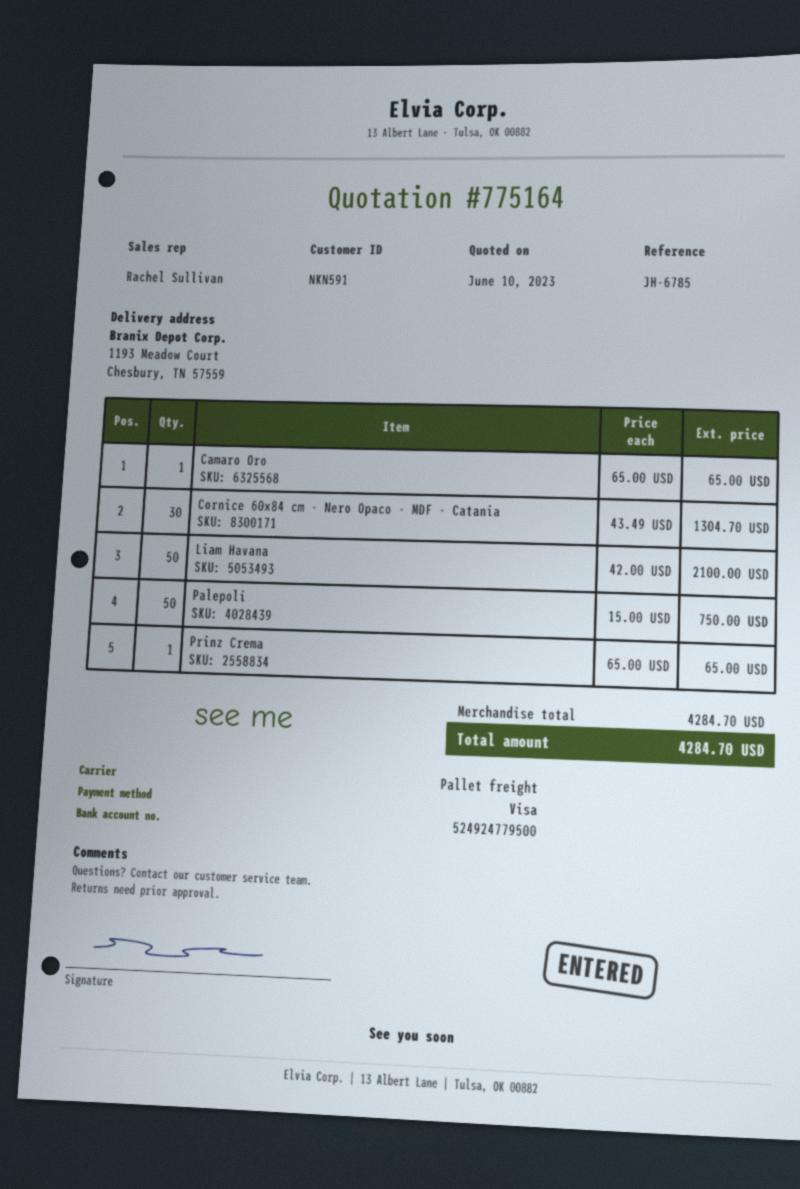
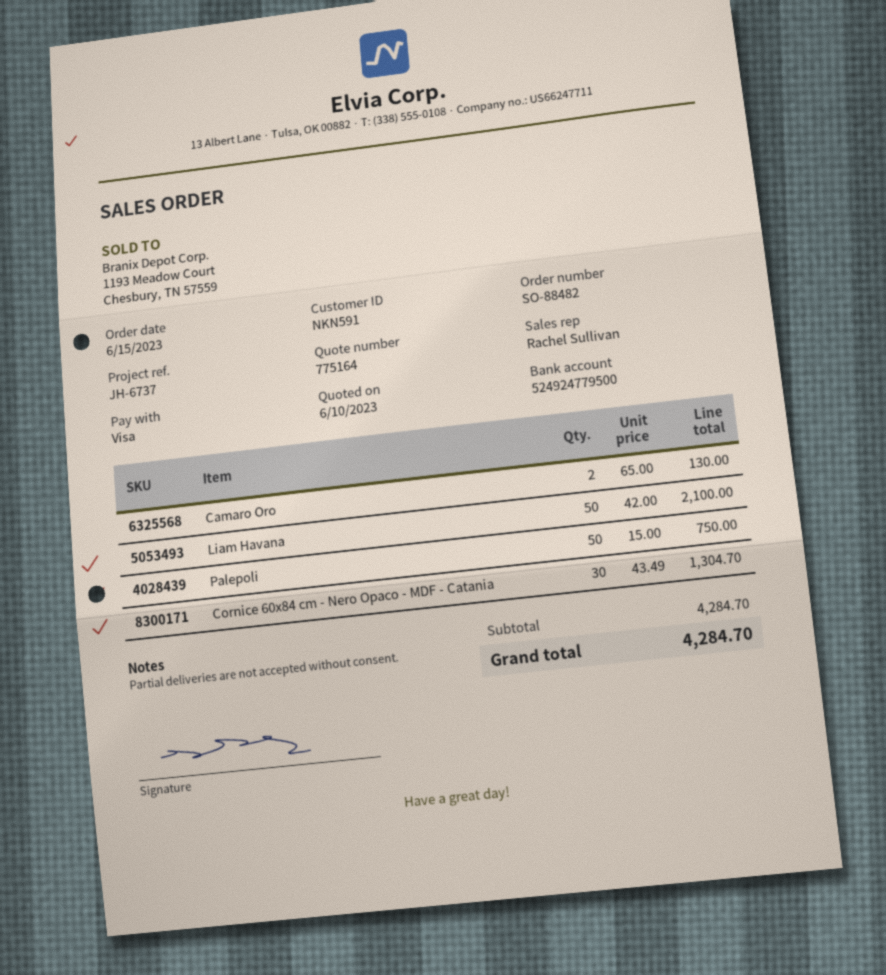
reference: JH-6785 -> JH-6737
Camaro Oro: 1 x 65.00 = 65.00 -> 2 x 65.00 = 130.00
Prinz Crema: 1 x 65.00 = 65.00 -> none

